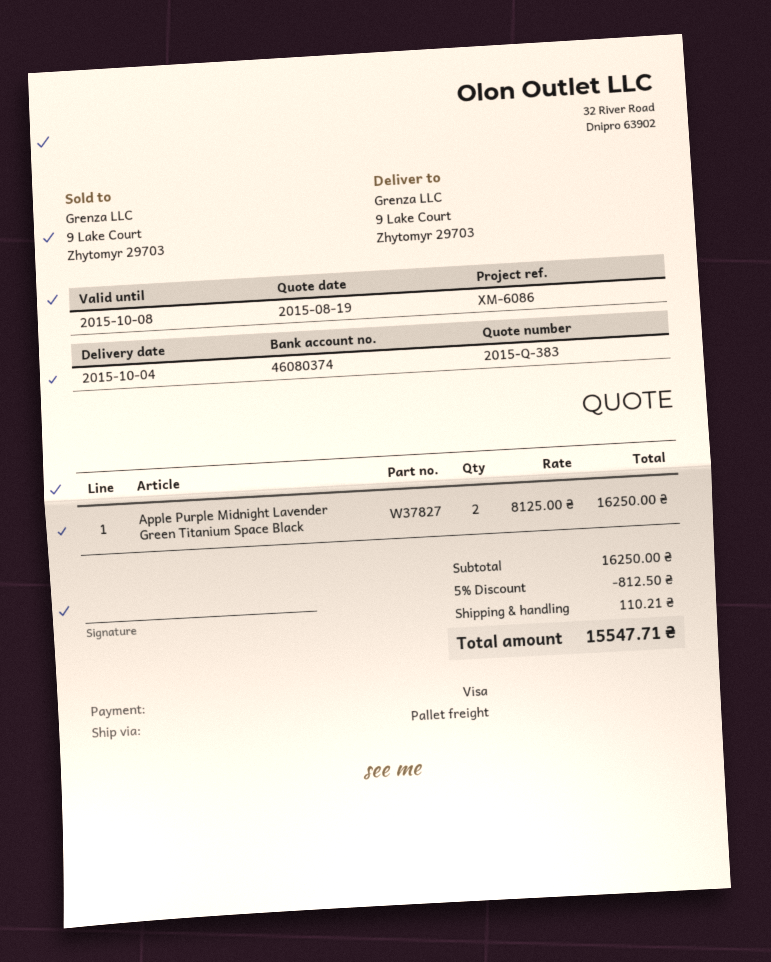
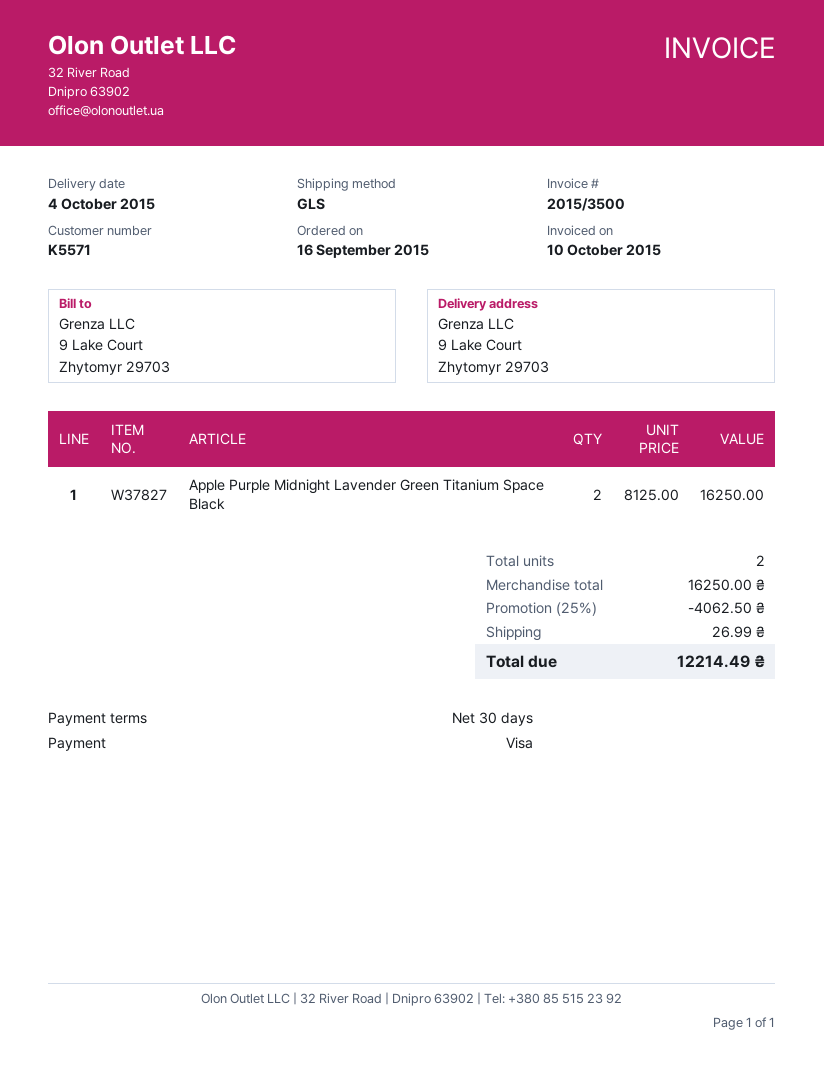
shipping method: pallet freight -> GLS
discount: 5% = 812.50 -> 25% = 4062.50
shipping: 110.21 -> 26.99
total: 15547.71 -> 12214.49

